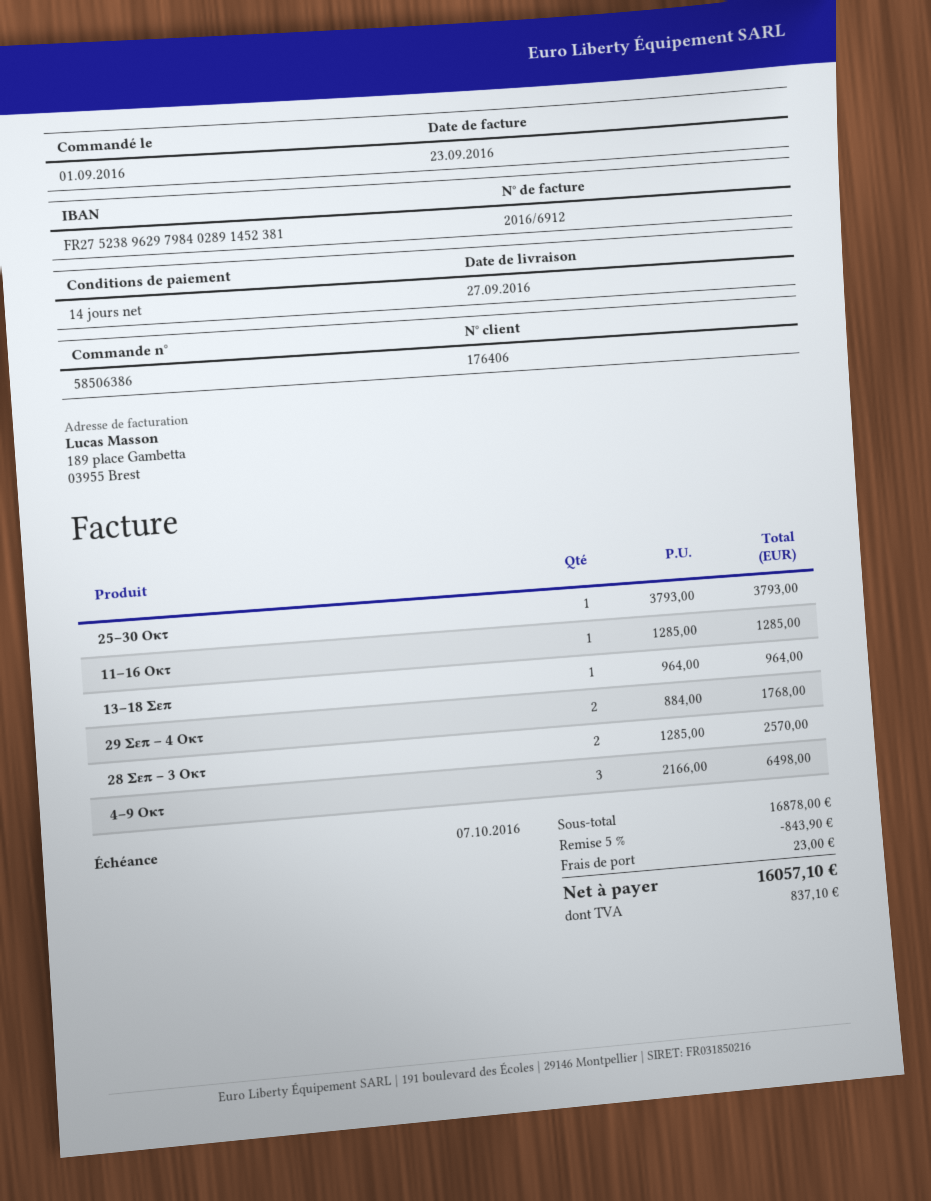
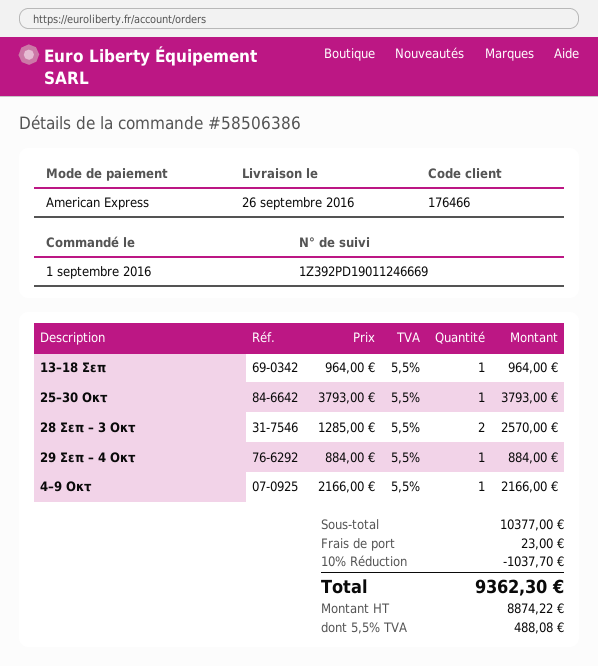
delivery date: 2016-09-27 -> 2016-09-26
customer number: 176406 -> 176466
11–16 Οκτ: 1 x 1285.00 = 1285.00 -> none
29 Σεπ – 4 Οκτ: 2 x 884.00 = 1768.00 -> 1 x 884.00 = 884.00
4–9 Οκτ: 3 x 2166.00 = 6498.00 -> 1 x 2166.00 = 2166.00
subtotal: 16878.00 -> 10377.00
discount: 5% = 843.90 -> 10% = 1037.70
tax: 837.10 -> 488.08
total: 16057.10 -> 9362.30

